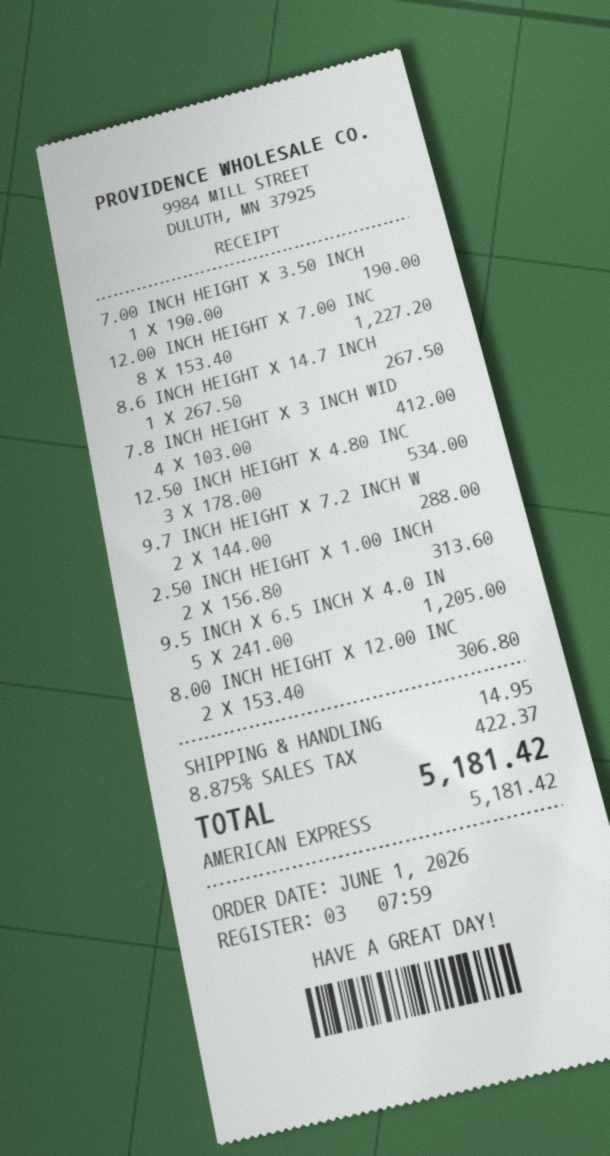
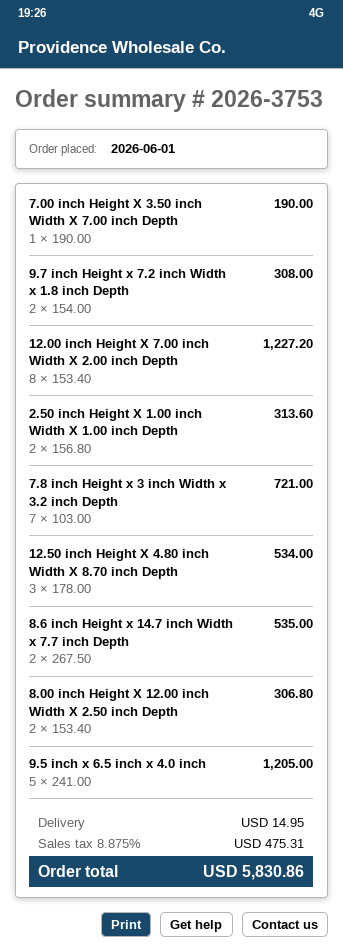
8.6 INCH HEIGHT X 14.7 INCH: 1 x 267.50 = 267.50 -> 2 x 267.50 = 535.00
7.8 INCH HEIGHT X 3 INCH WID: 4 x 103.00 = 412.00 -> 7 x 103.00 = 721.00
9.7 INCH HEIGHT X 7.2 INCH W: 2 x 144.00 = 288.00 -> 2 x 154.00 = 308.00
tax: 8.875% = 422.37 -> 8.875% = 475.31
total: 5181.42 -> 5830.86

